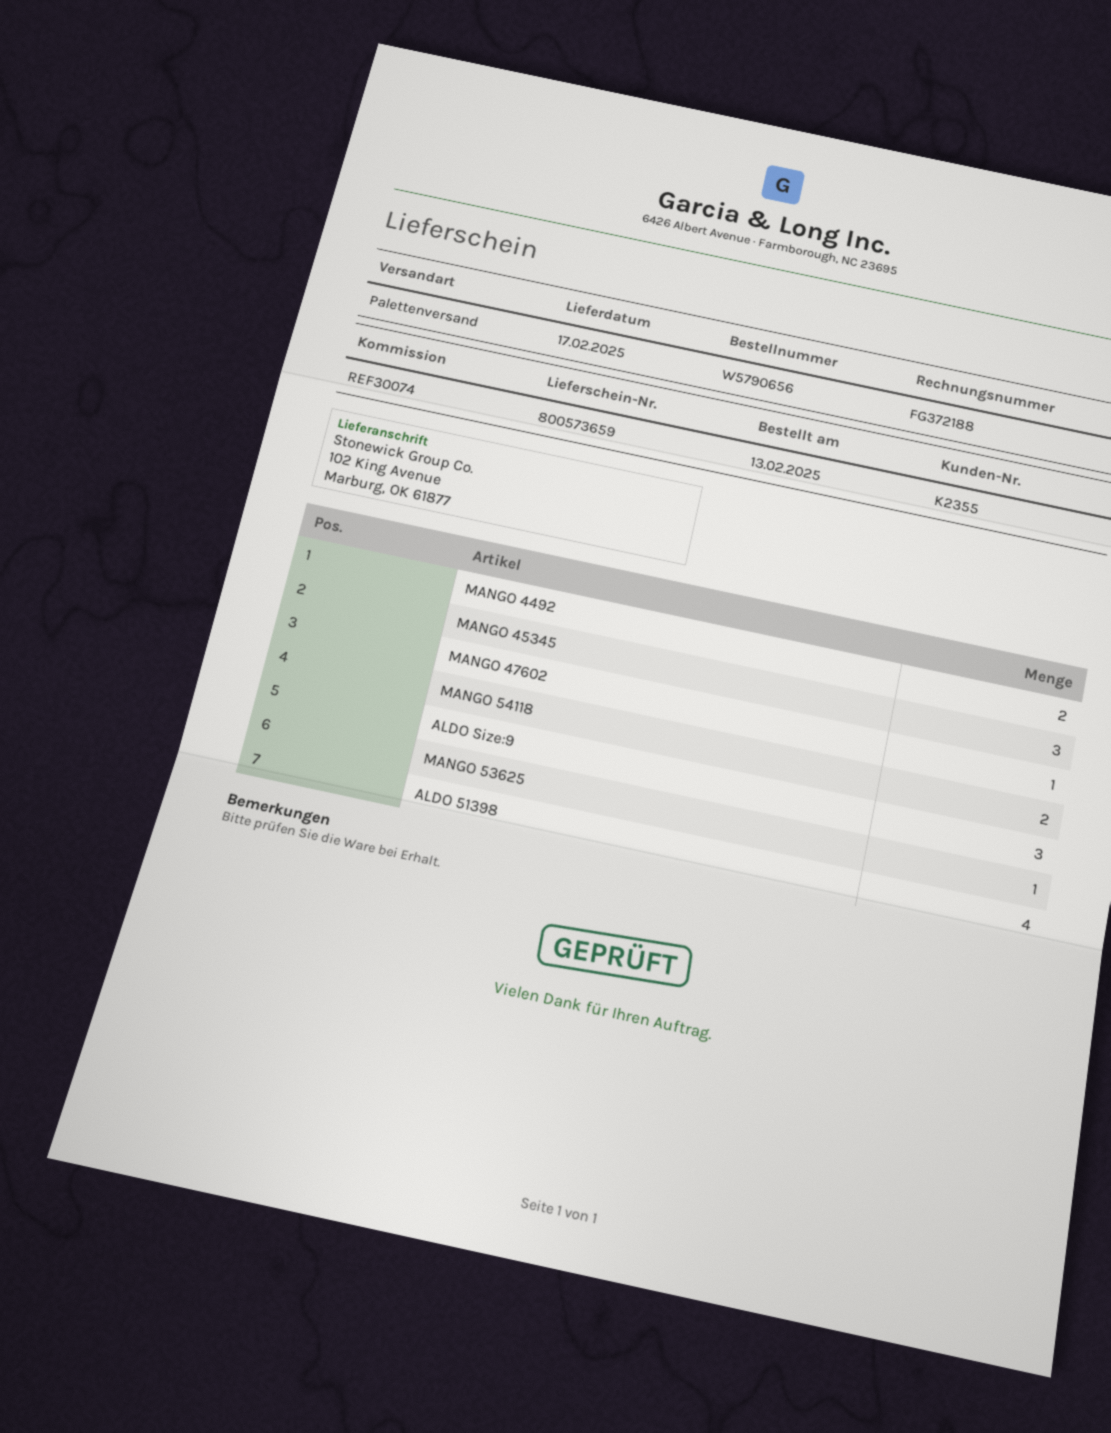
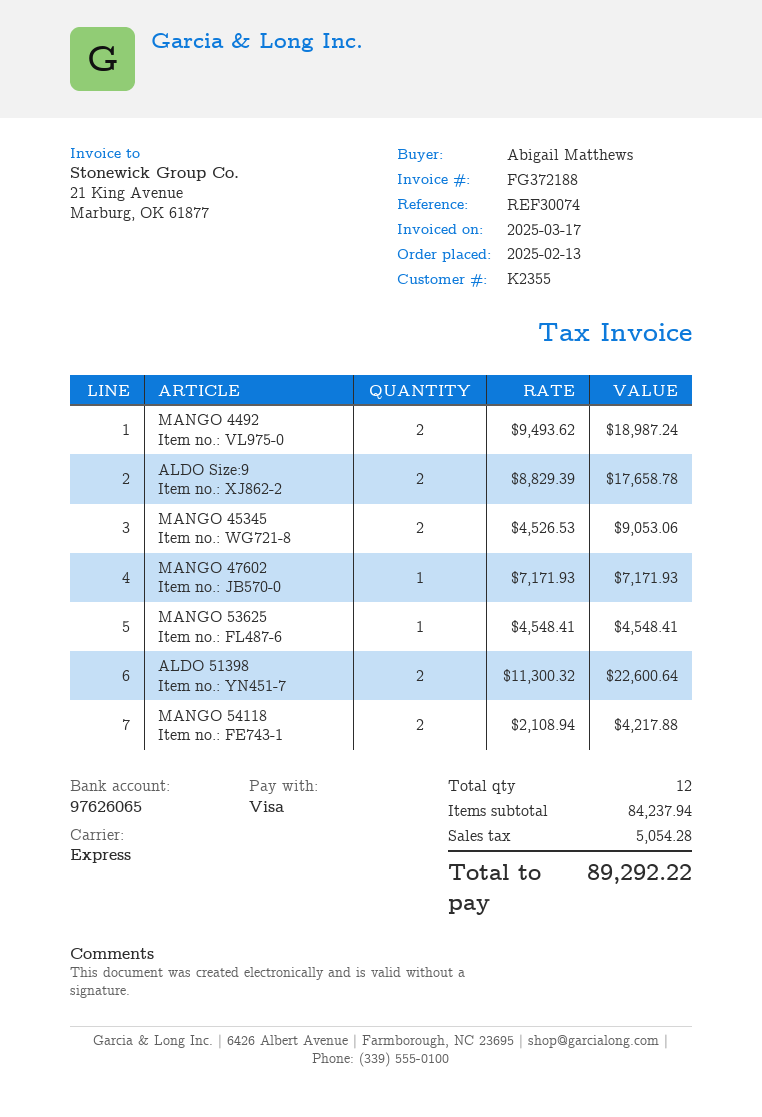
shipping method: pallet freight -> express
MANGO 45345: 3 -> 2
ALDO Size:9: 3 -> 2
ALDO 51398: 4 -> 2

